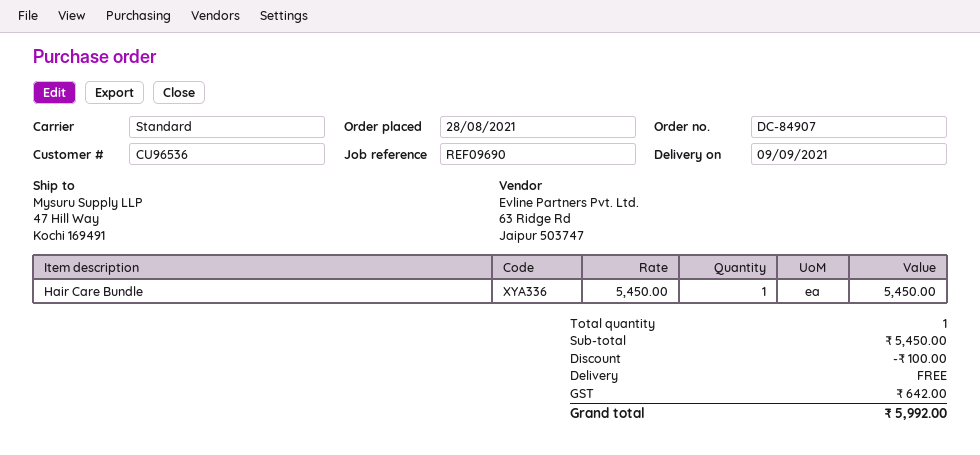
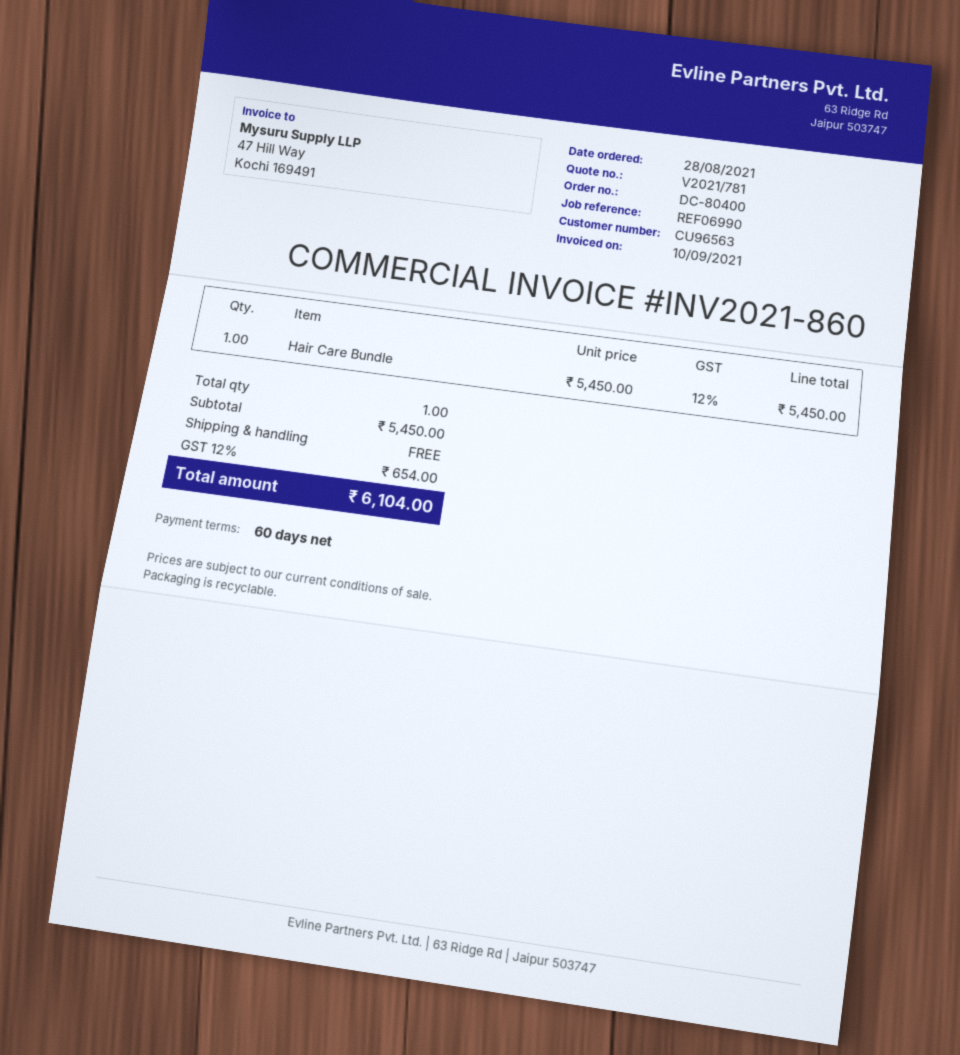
order number: DC-84907 -> DC-80400
customer number: CU96536 -> CU96563
reference: REF09690 -> REF06990
discount: 100.00 -> none
tax: 642.00 -> 654.00
total: 5992.00 -> 6104.00

